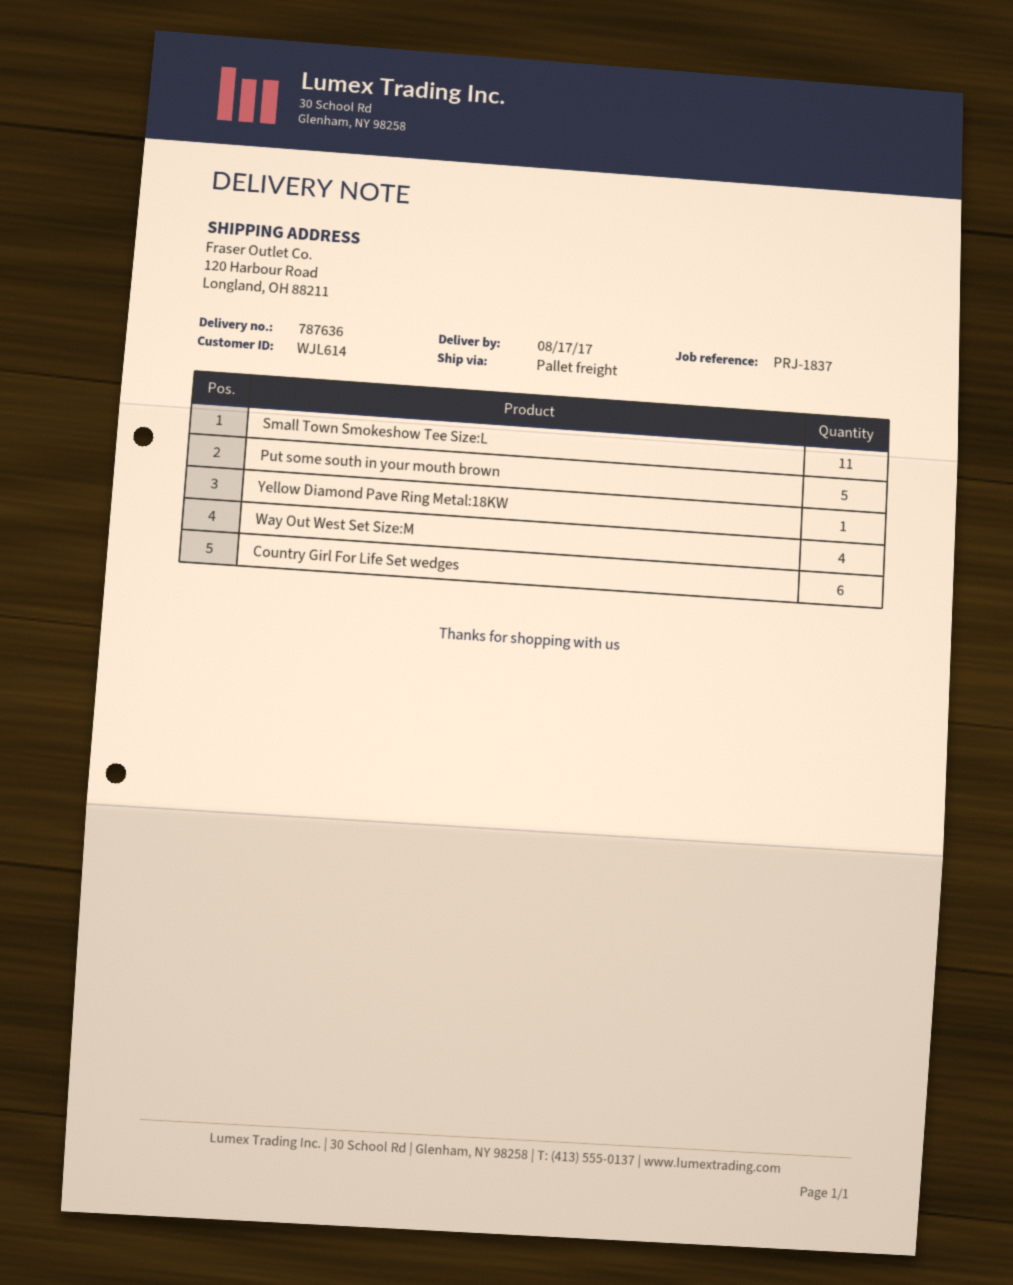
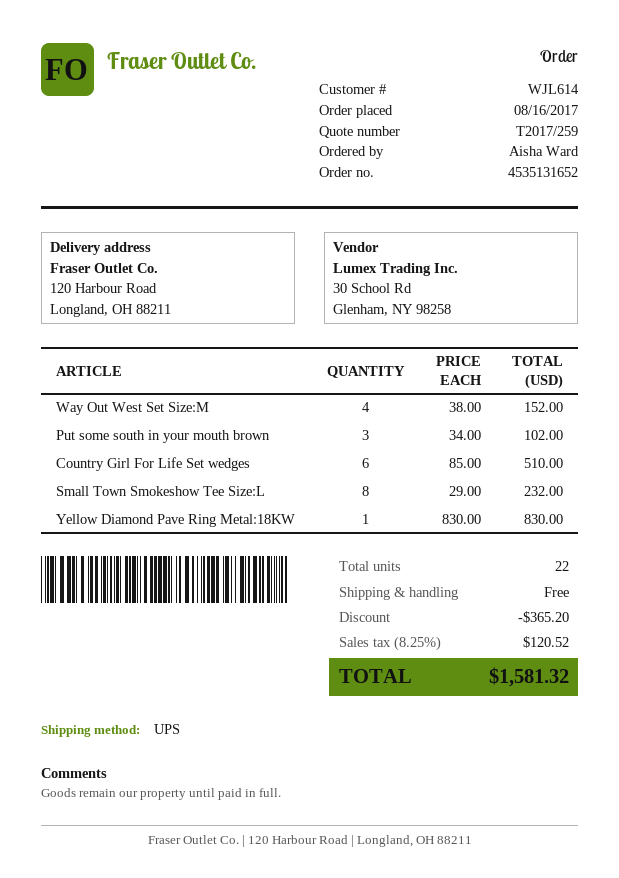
shipping method: pallet freight -> UPS
Small Town Smokeshow Tee Size:L: 11 -> 8
Put some south in your mouth brown: 5 -> 3

